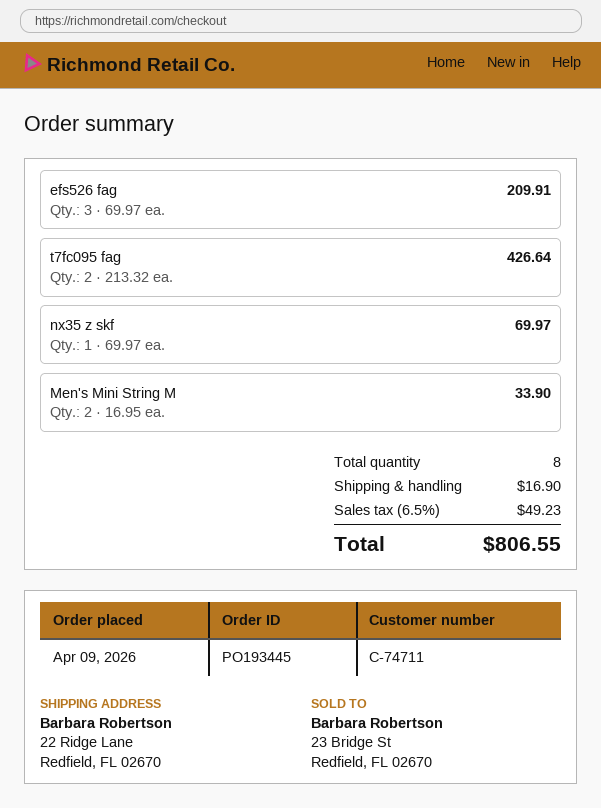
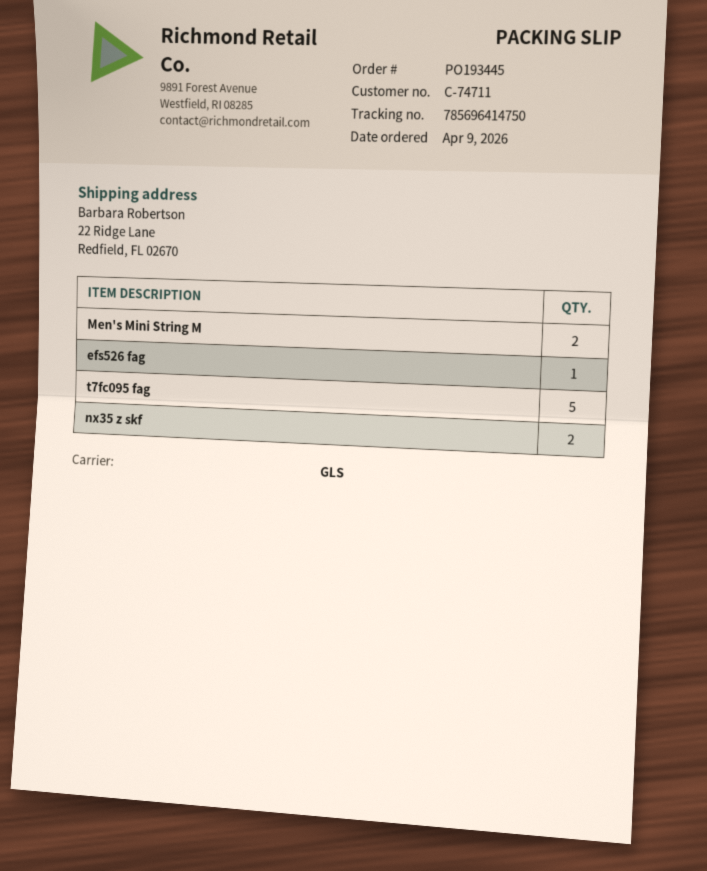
efs526 fag: 3 -> 1
t7fc095 fag: 2 -> 5
nx35 z skf: 1 -> 2

